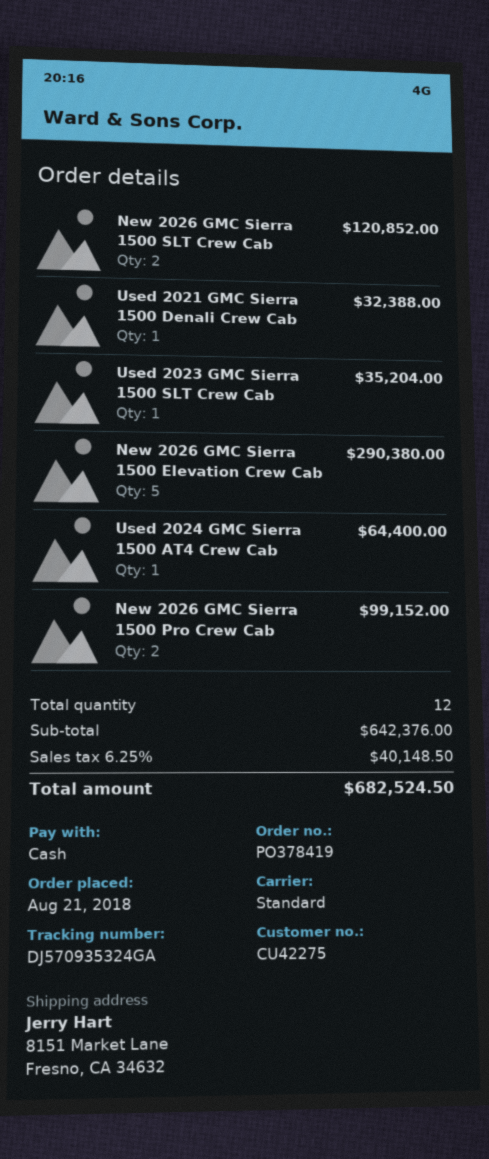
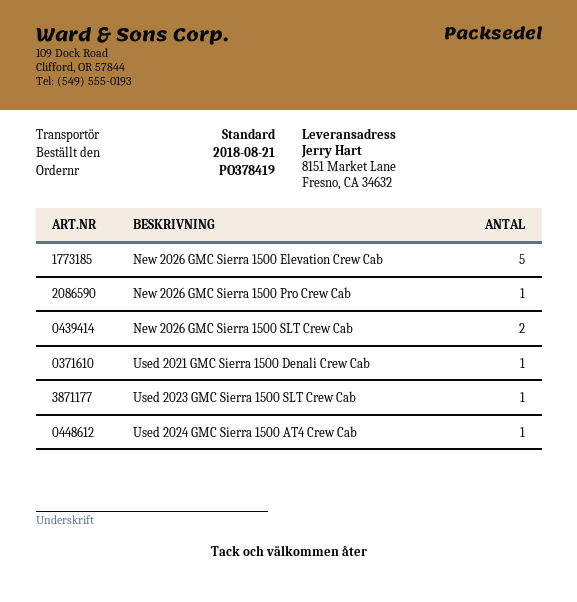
New 2026 GMC Sierra 1500 Pro Crew Cab: 2 -> 1

